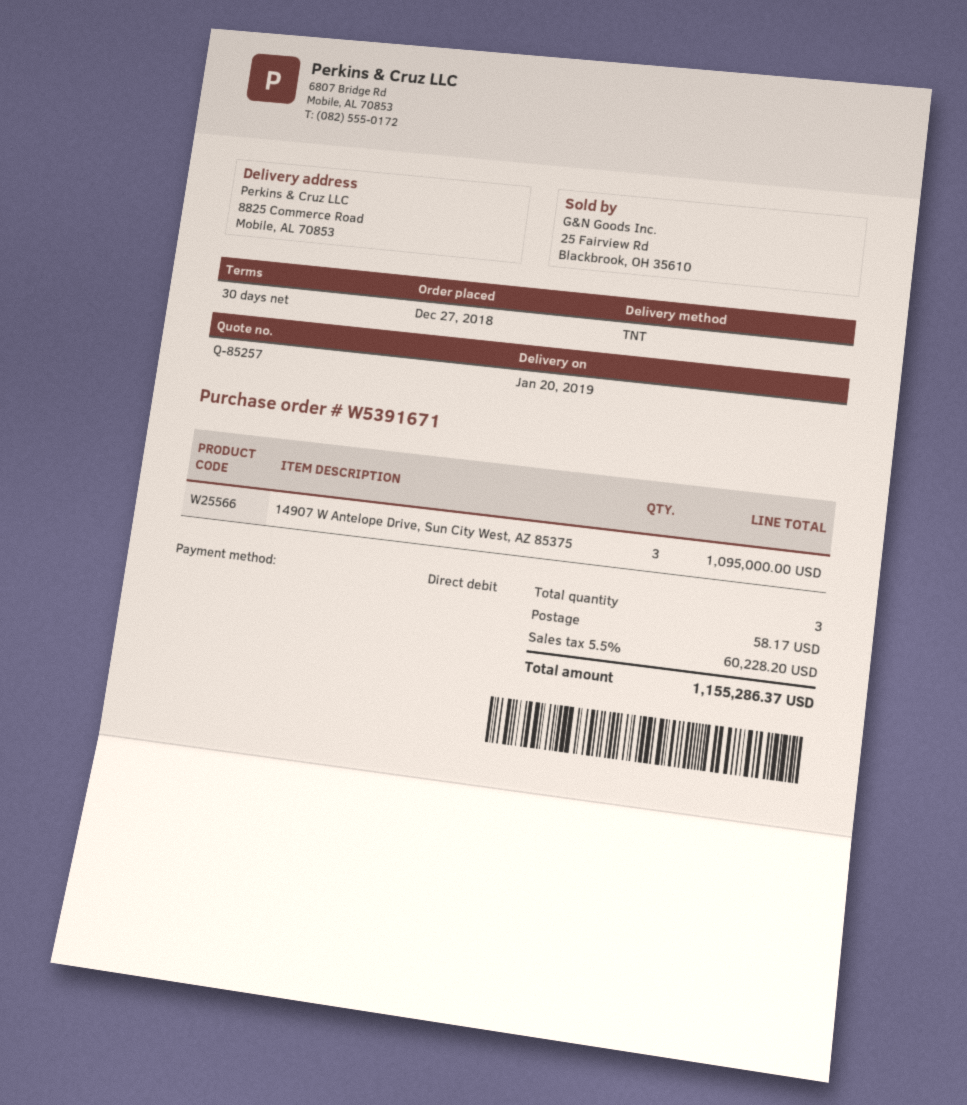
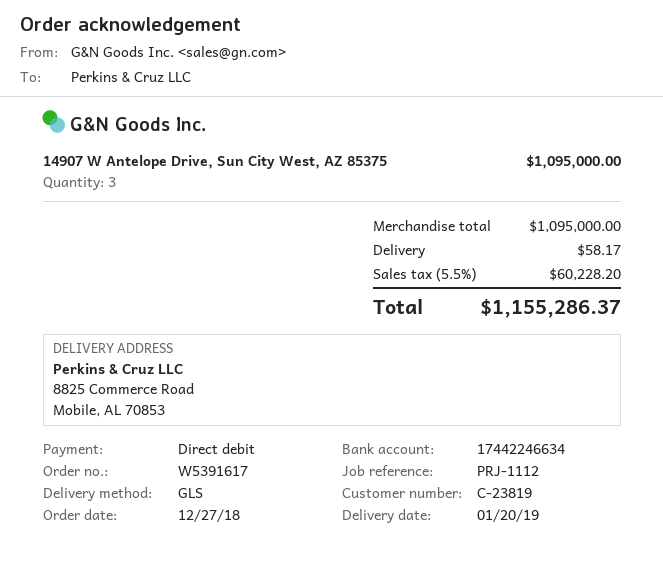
order number: W5391671 -> W5391617
shipping method: TNT -> GLS

